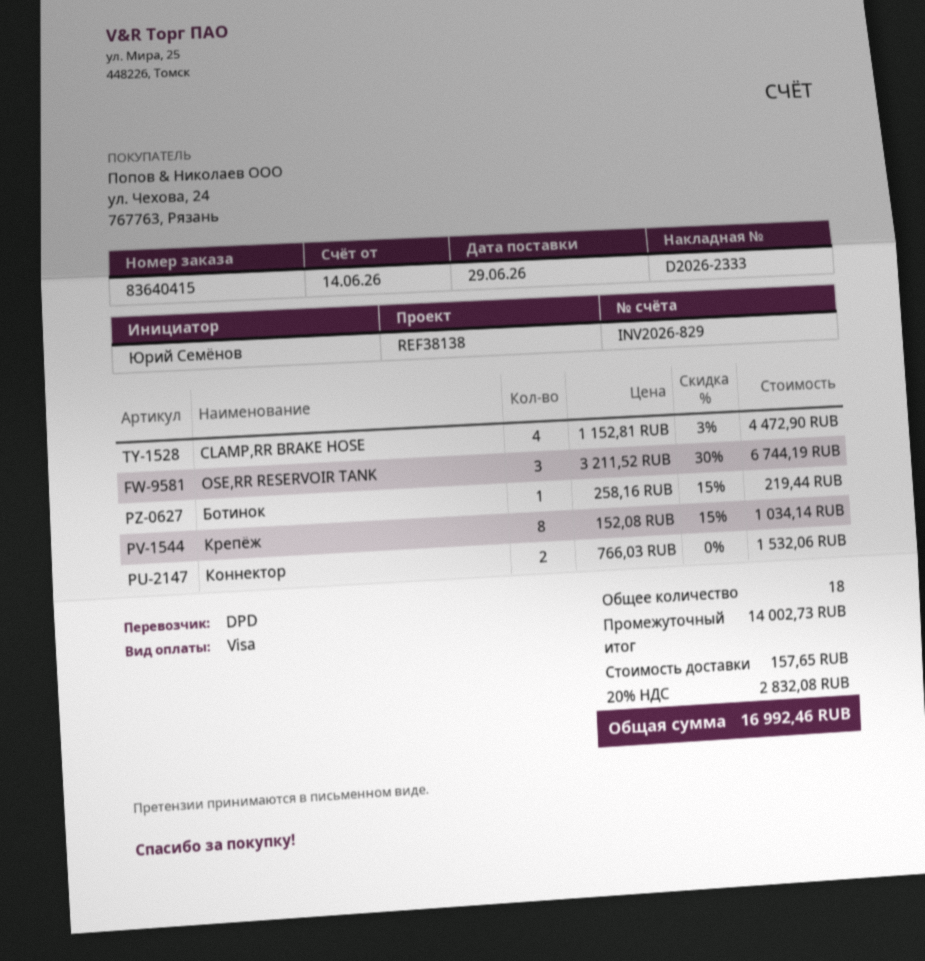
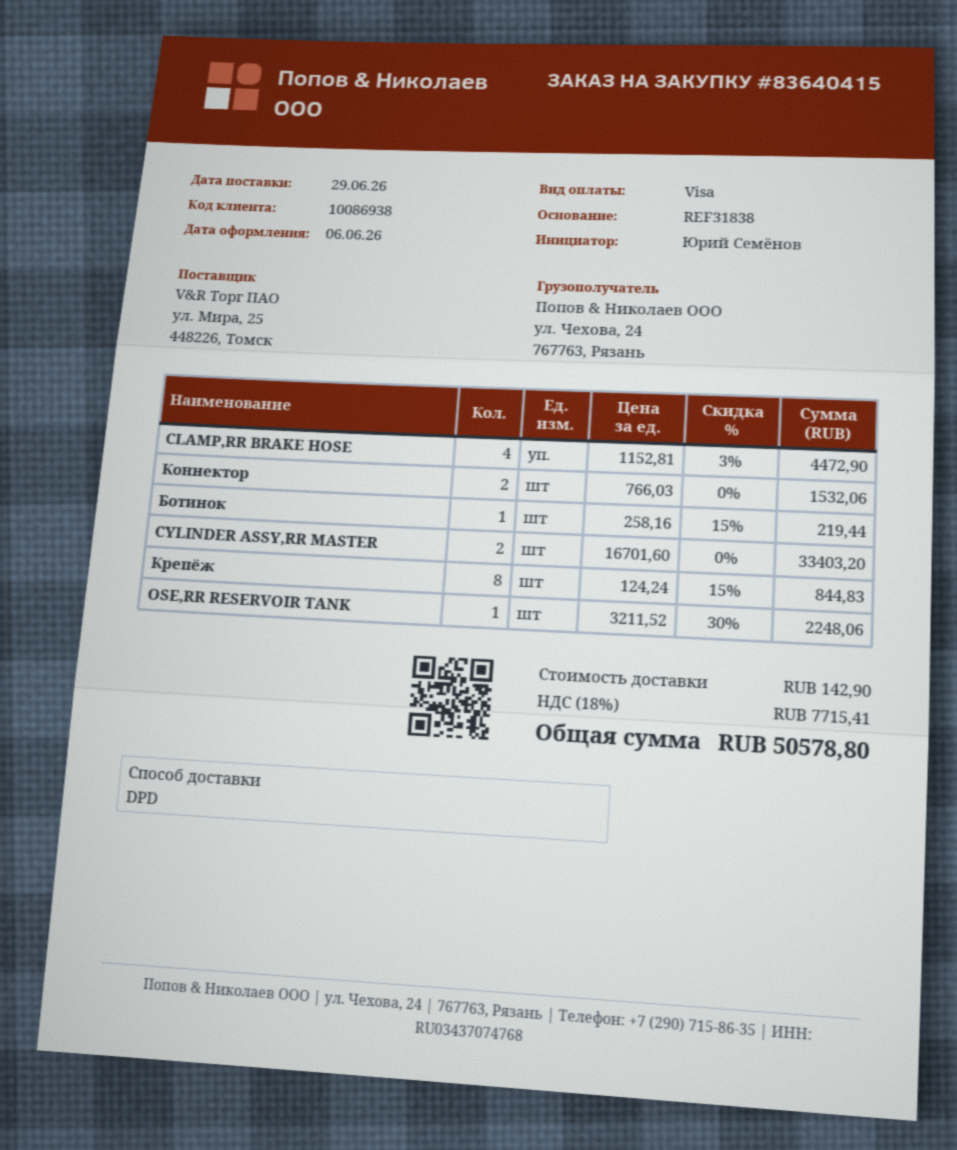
reference: REF38138 -> REF31838
OSE,RR RESERVOIR TANK: 3 x 3211.52 - 30% = 6744.19 -> 1 x 3211.52 - 30% = 2248.06
Крепёж: 8 x 152.08 - 15% = 1034.14 -> 8 x 124.24 - 15% = 844.83
CYLINDER ASSY,RR MASTER: none -> 2 x 16701.60 = 33403.20
shipping: 157.65 -> 142.90
tax: 20% = 2832.08 -> 18% = 7715.41
total: 16992.46 -> 50578.80

